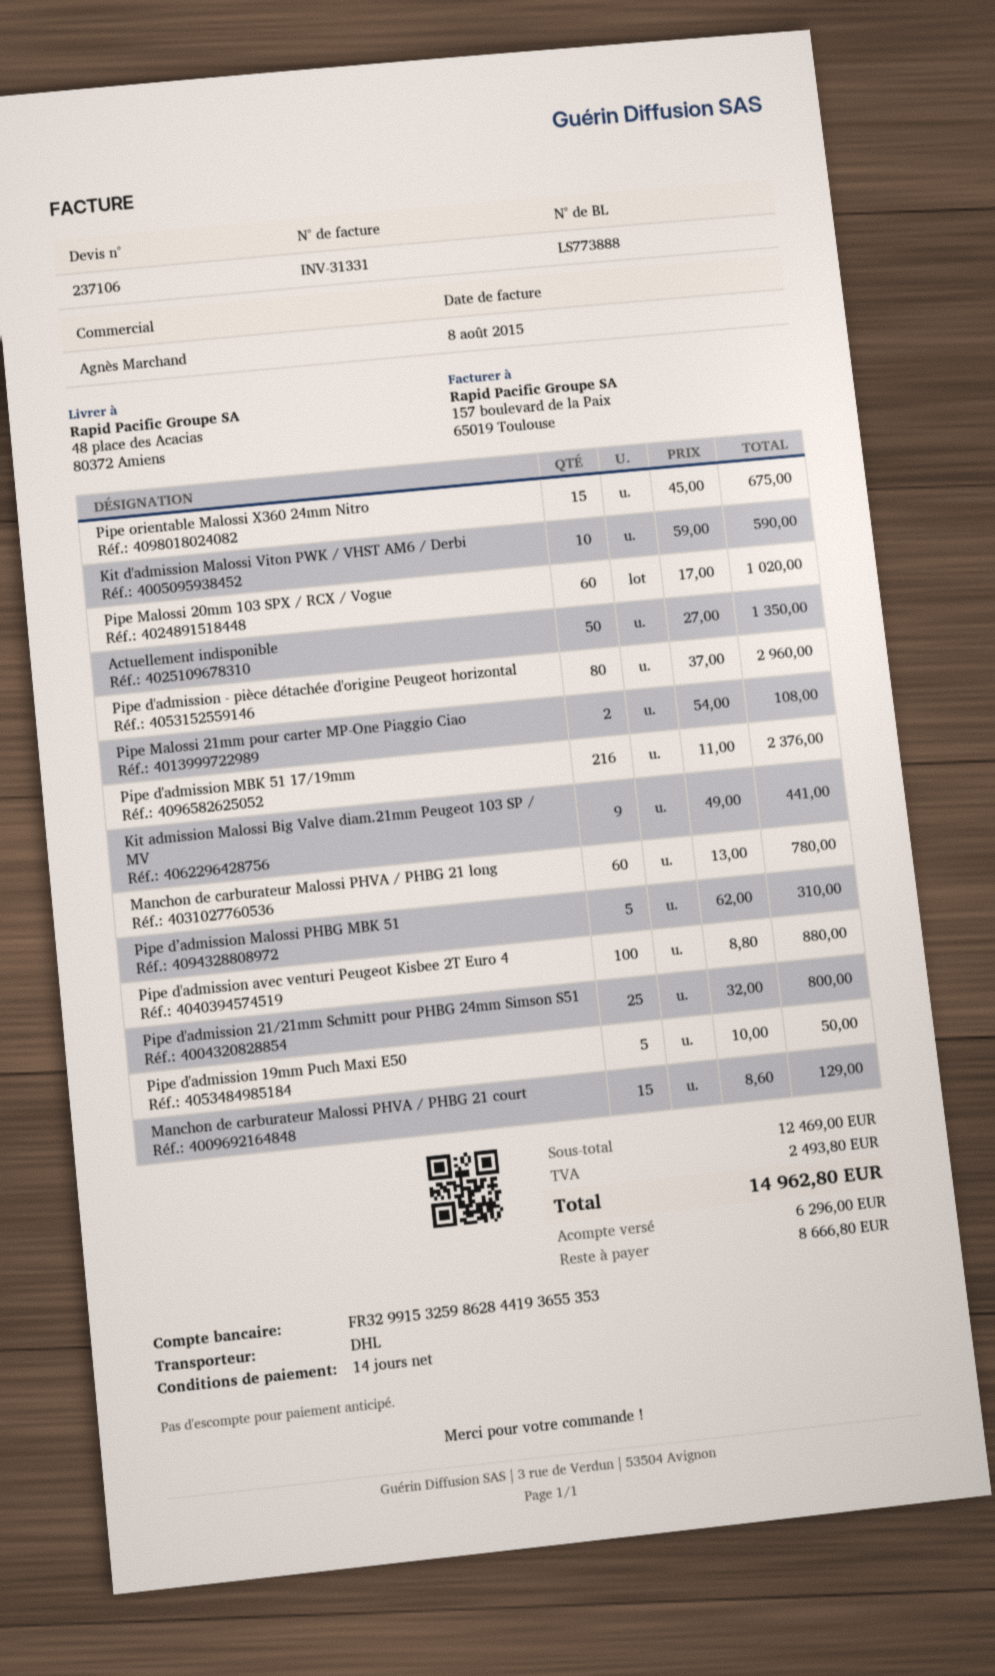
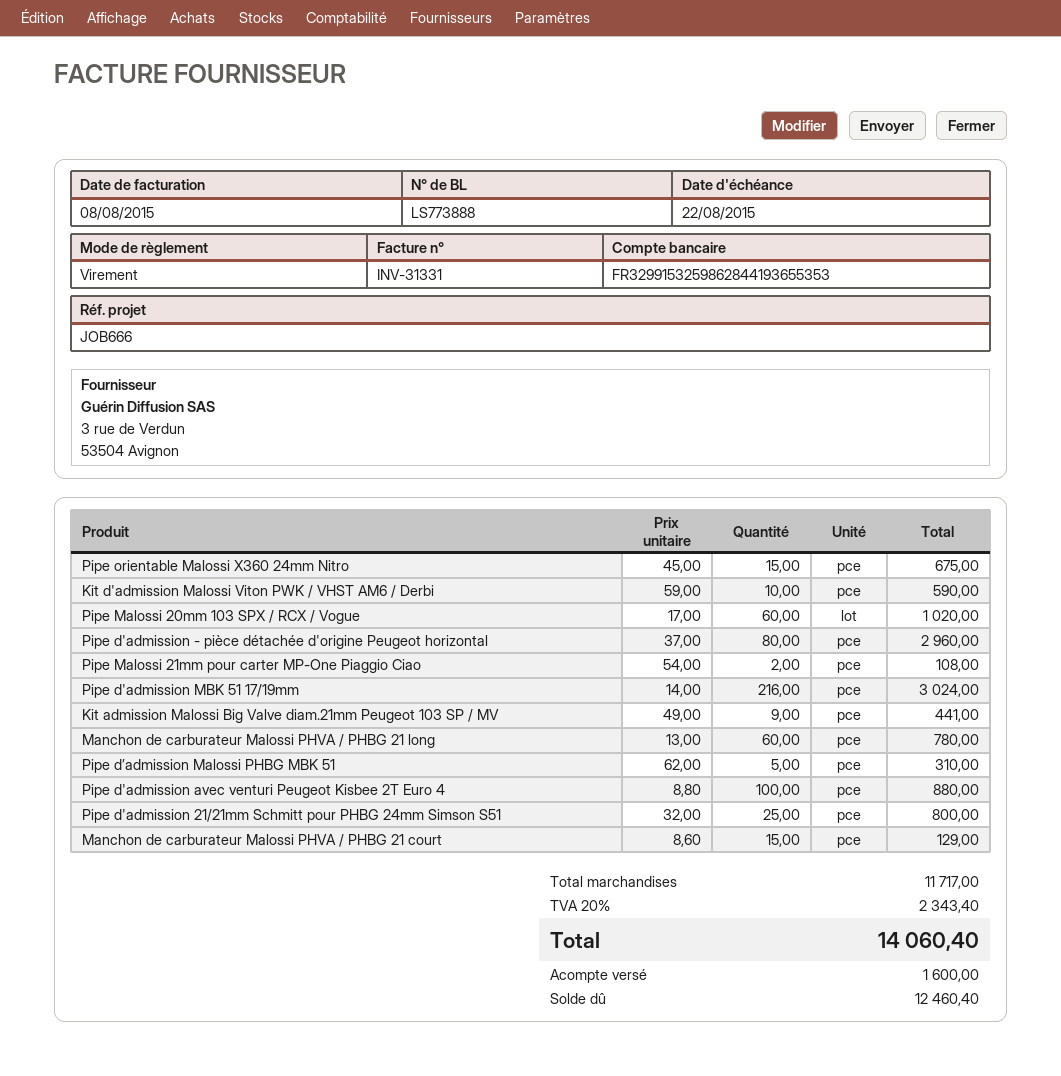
Actuellement indisponible: 50 x 27.00 = 1350.00 -> none
Pipe d'admission MBK 51 17/19mm: 216 x 11.00 = 2376.00 -> 216 x 14.00 = 3024.00
Pipe d'admission 19mm Puch Maxi E50: 5 x 10.00 = 50.00 -> none
subtotal: 12469.00 -> 11717.00
tax: 2493.80 -> 2343.40
total: 14962.80 -> 14060.40
deposit: 6296.00 -> 1600.00
balance: 8666.80 -> 12460.40

